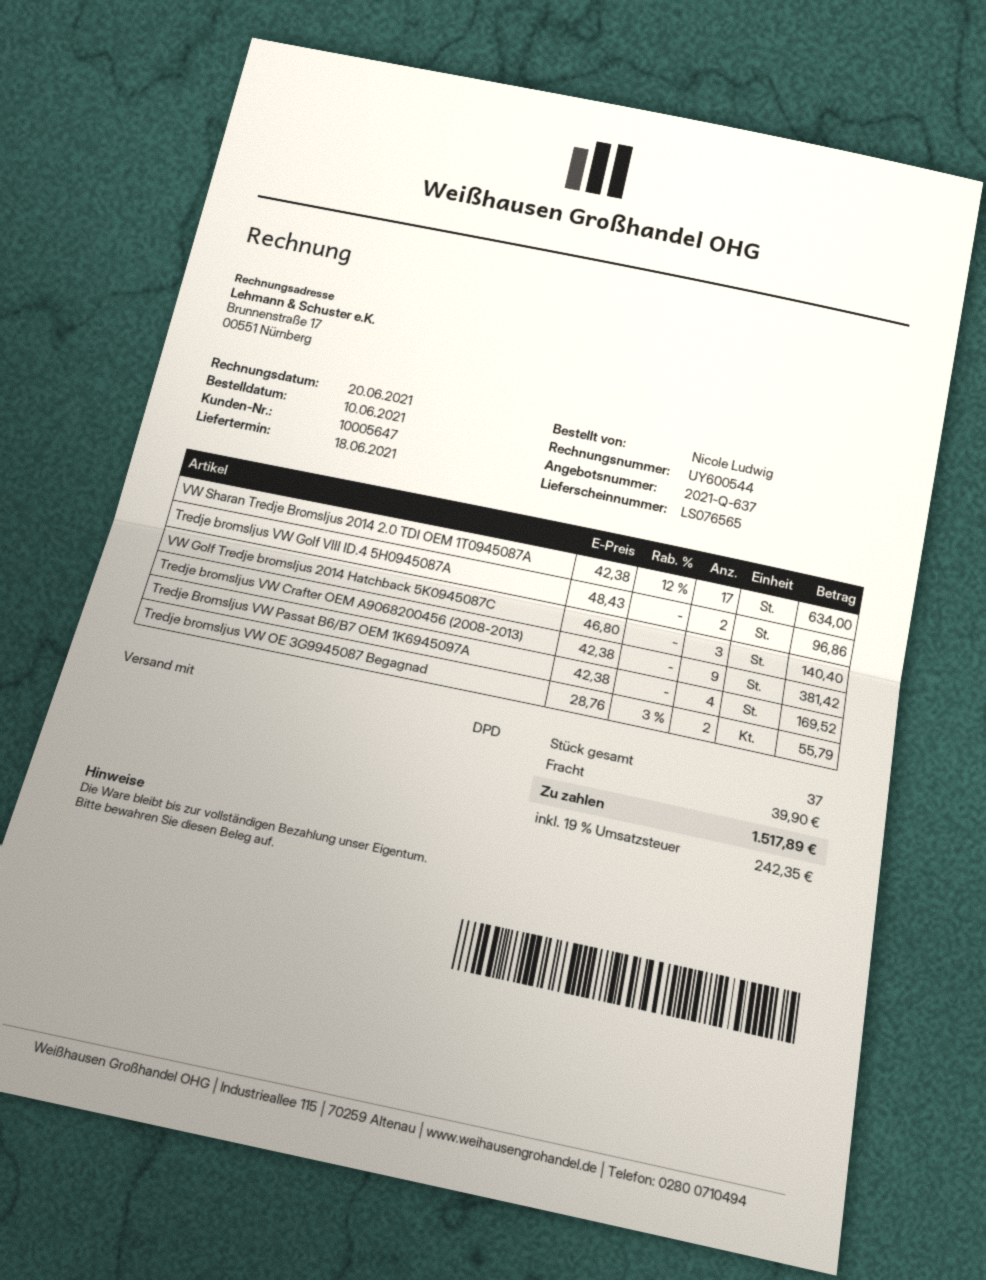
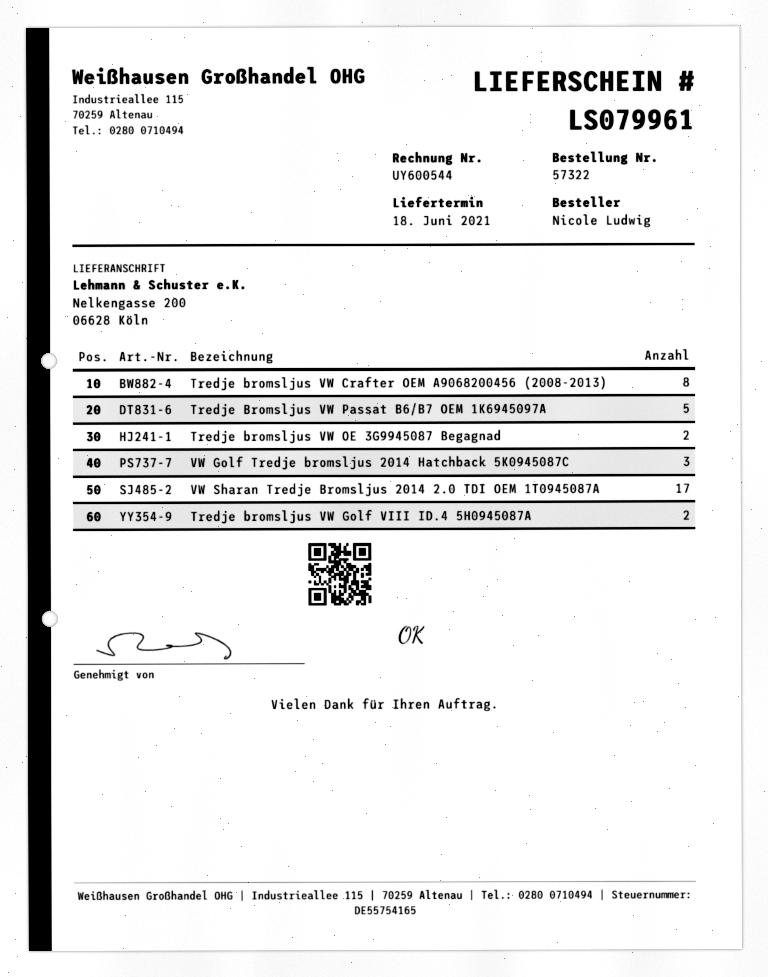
delivery note number: LS076565 -> LS079961
Tredje bromsljus VW Crafter OEM A9068200456 (2008-2013): 9 -> 8
Tredje Bromsljus VW Passat B6/B7 OEM 1K6945097A: 4 -> 5

